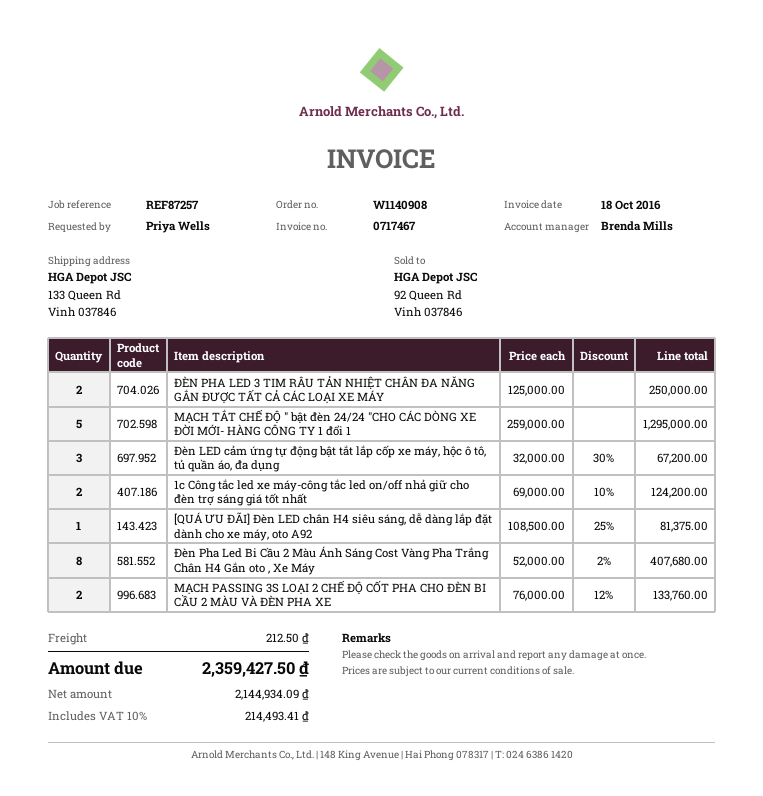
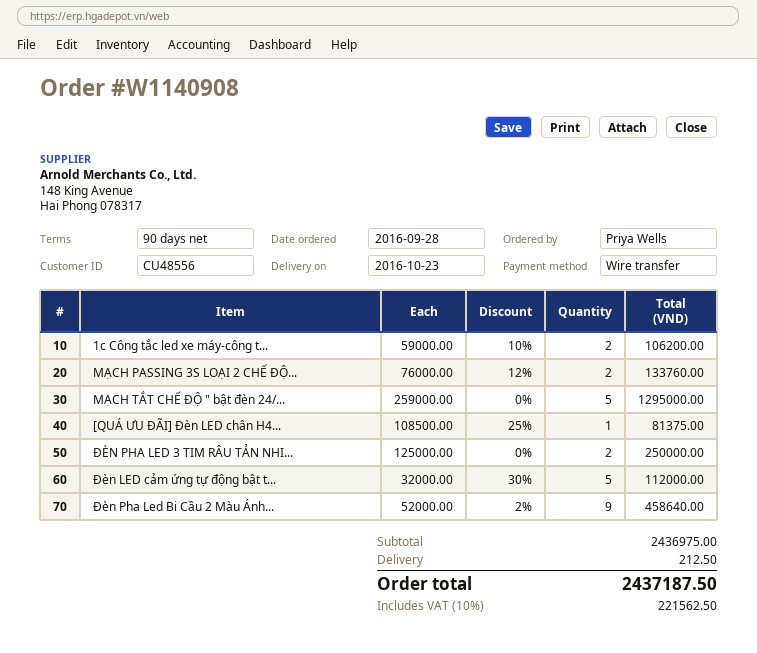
Đèn LED cảm ứng tự động bật tắt lắp cốp xe máy, hộc ô tô, tủ quần áo, đa dụng: 3 x 32000.00 - 30% = 67200.00 -> 5 x 32000.00 - 30% = 112000.00
1c Công tắc led xe máy-công tắc led on/off nhả giữ cho đèn trợ sáng giá tốt nhất: 2 x 69000.00 - 10% = 124200.00 -> 2 x 59000.00 - 10% = 106200.00
Đèn Pha Led Bi Cầu 2 Màu Ánh Sáng Cost Vàng Pha Trắng Chân H4 Gắn oto , Xe Máy: 8 x 52000.00 - 2% = 407680.00 -> 9 x 52000.00 - 2% = 458640.00
tax: 10% = 214493.41 -> 10% = 221562.50
total: 2359427.50 -> 2437187.50

